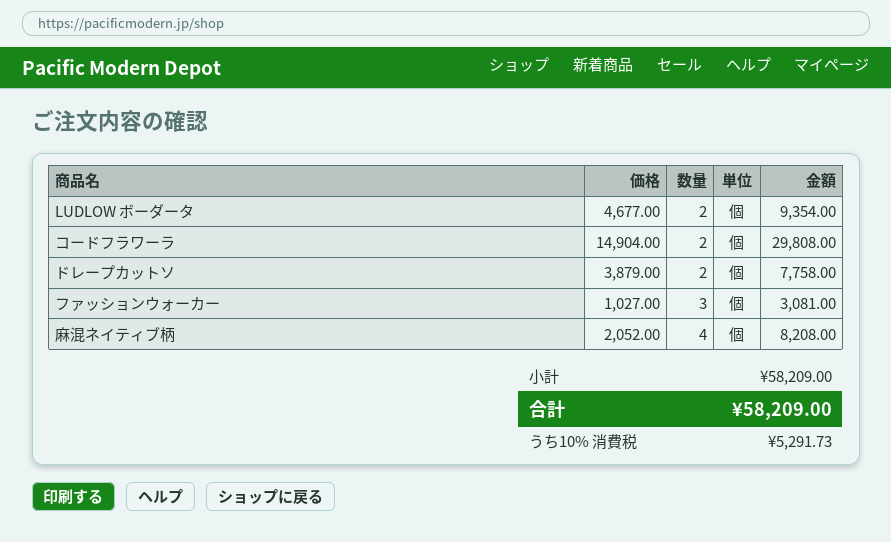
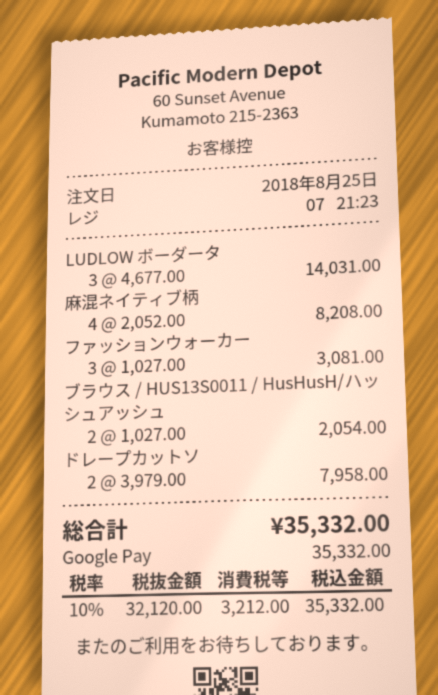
LUDLOW ボーダータ: 2 x 4677.00 = 9354.00 -> 3 x 4677.00 = 14031.00
コードフラワーラ: 2 x 14904.00 = 29808.00 -> none
ドレープカットソ: 2 x 3879.00 = 7758.00 -> 2 x 3979.00 = 7958.00
ブラウス / HUS13S0011 / HusHusH/ハッシュアッシュ: none -> 2 x 1027.00 = 2054.00
tax: 10% = 5291.73 -> 10% = 3212.00
total: 58209.00 -> 35332.00

